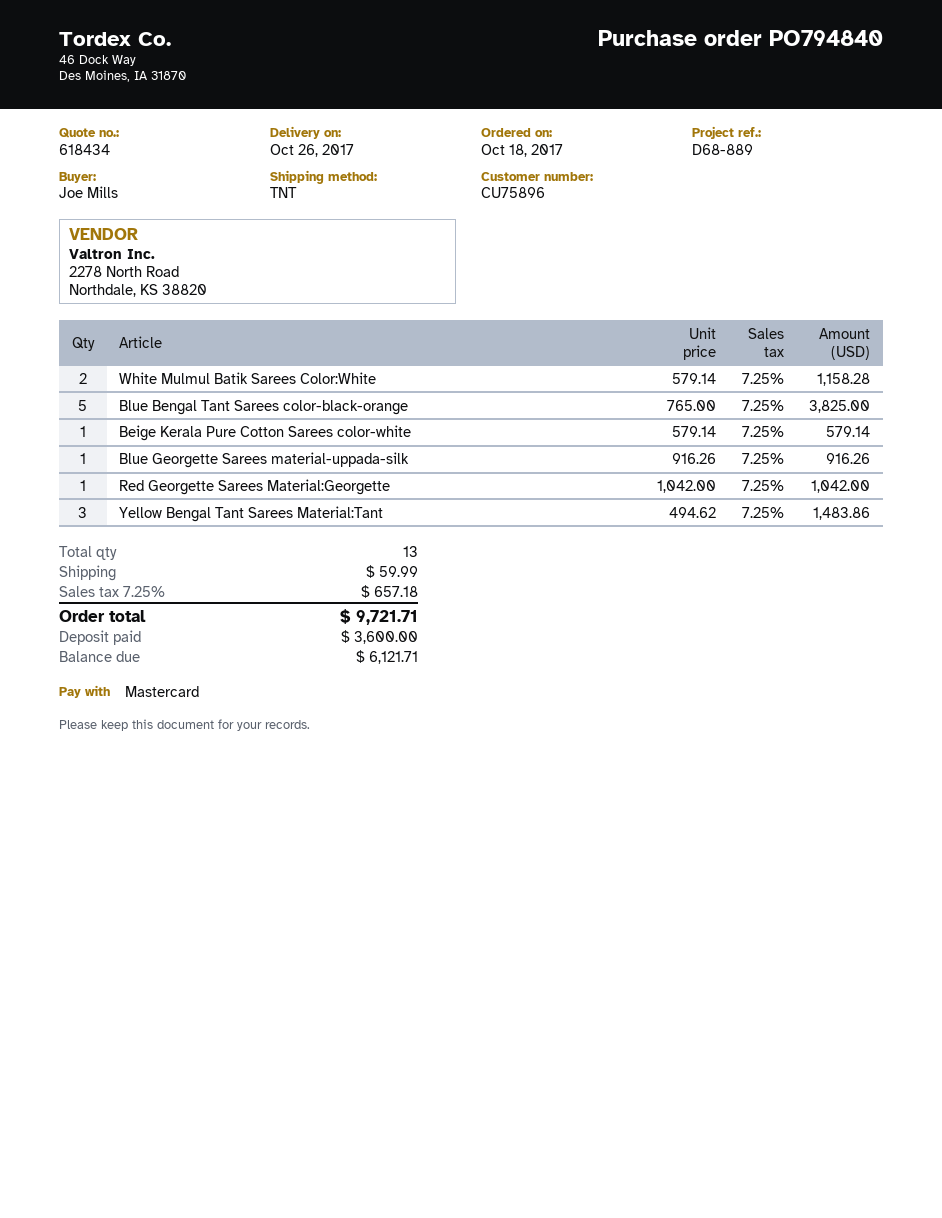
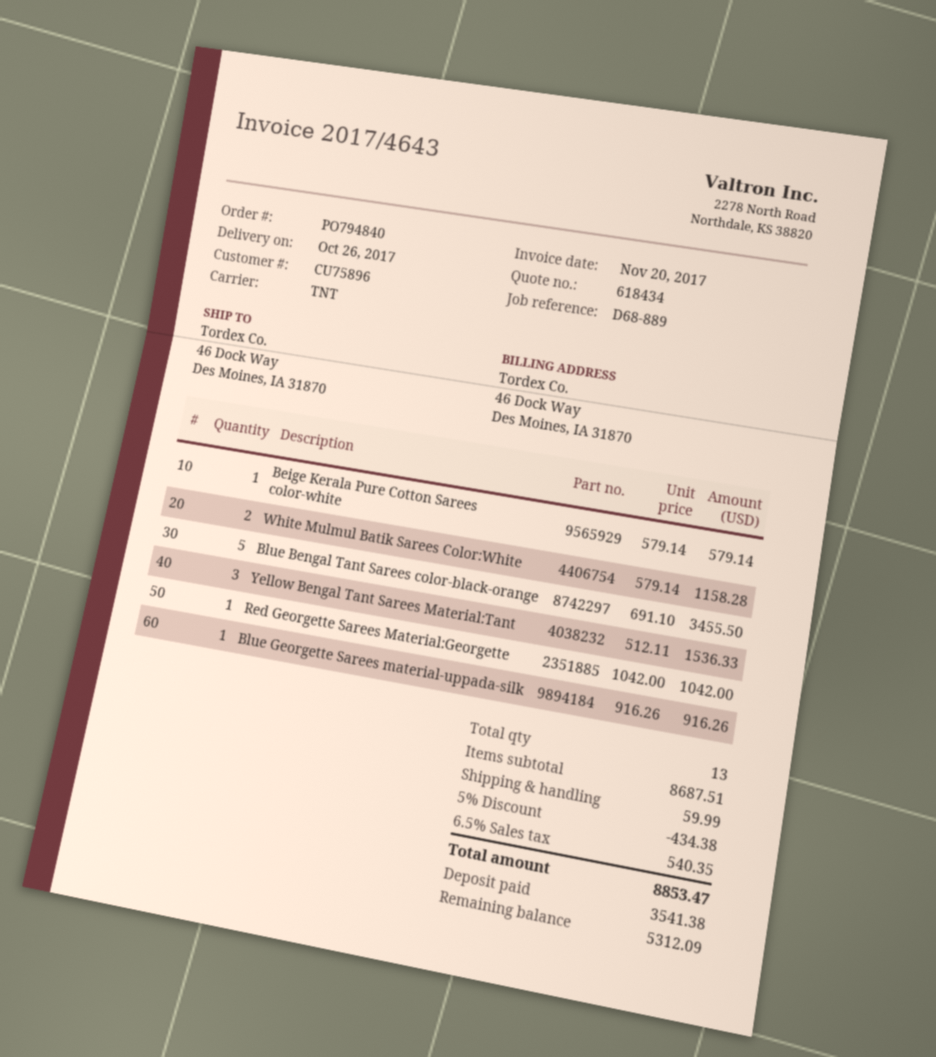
Blue Bengal Tant Sarees color-black-orange: 5 x 765.00 = 3825.00 -> 5 x 691.10 = 3455.50
Yellow Bengal Tant Sarees Material:Tant: 3 x 494.62 = 1483.86 -> 3 x 512.11 = 1536.33
discount: none -> 5% = 434.38
tax: 7.25% = 657.18 -> 6.5% = 540.35
total: 9721.71 -> 8853.47
deposit: 3600.00 -> 3541.38
balance: 6121.71 -> 5312.09

